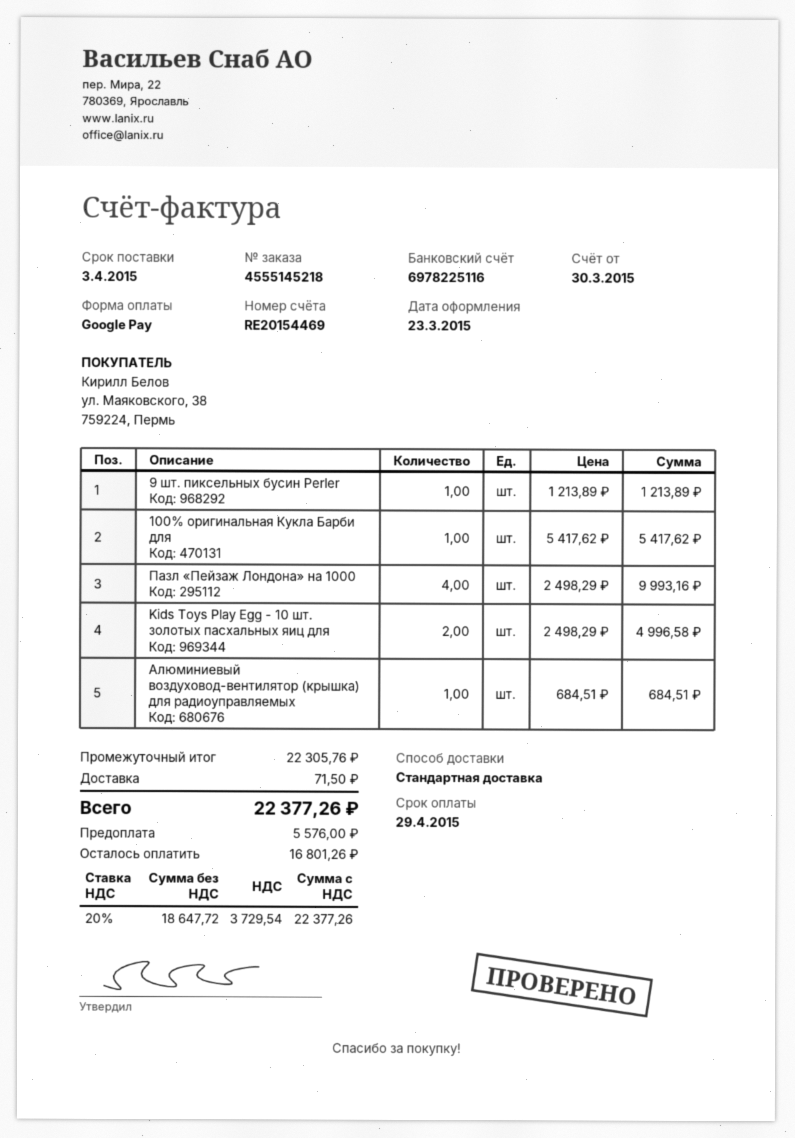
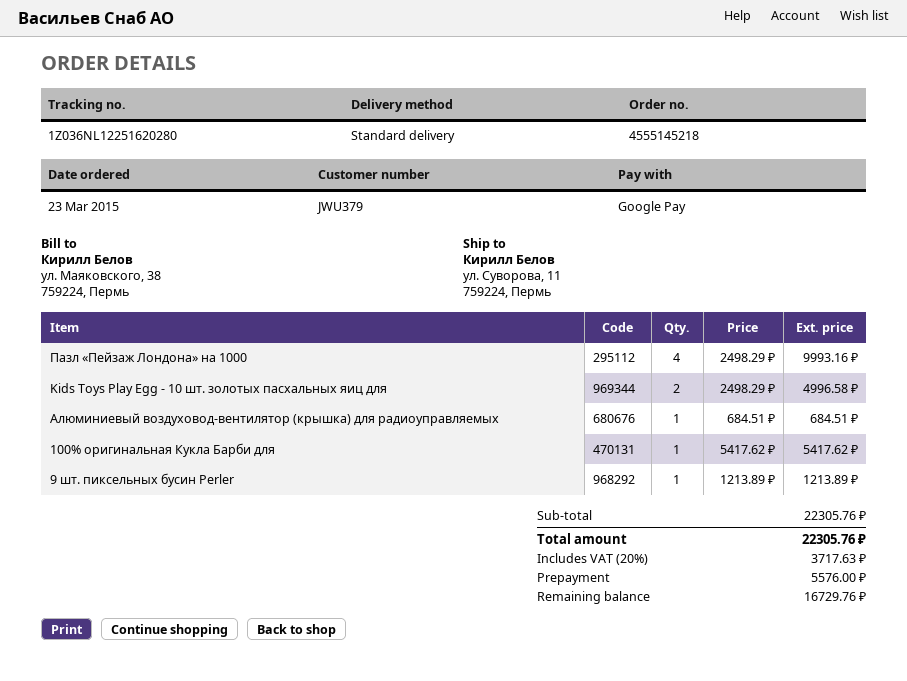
shipping: 71.50 -> none
tax: 20% = 3729.54 -> 20% = 3717.63
total: 22377.26 -> 22305.76
balance: 16801.26 -> 16729.76

